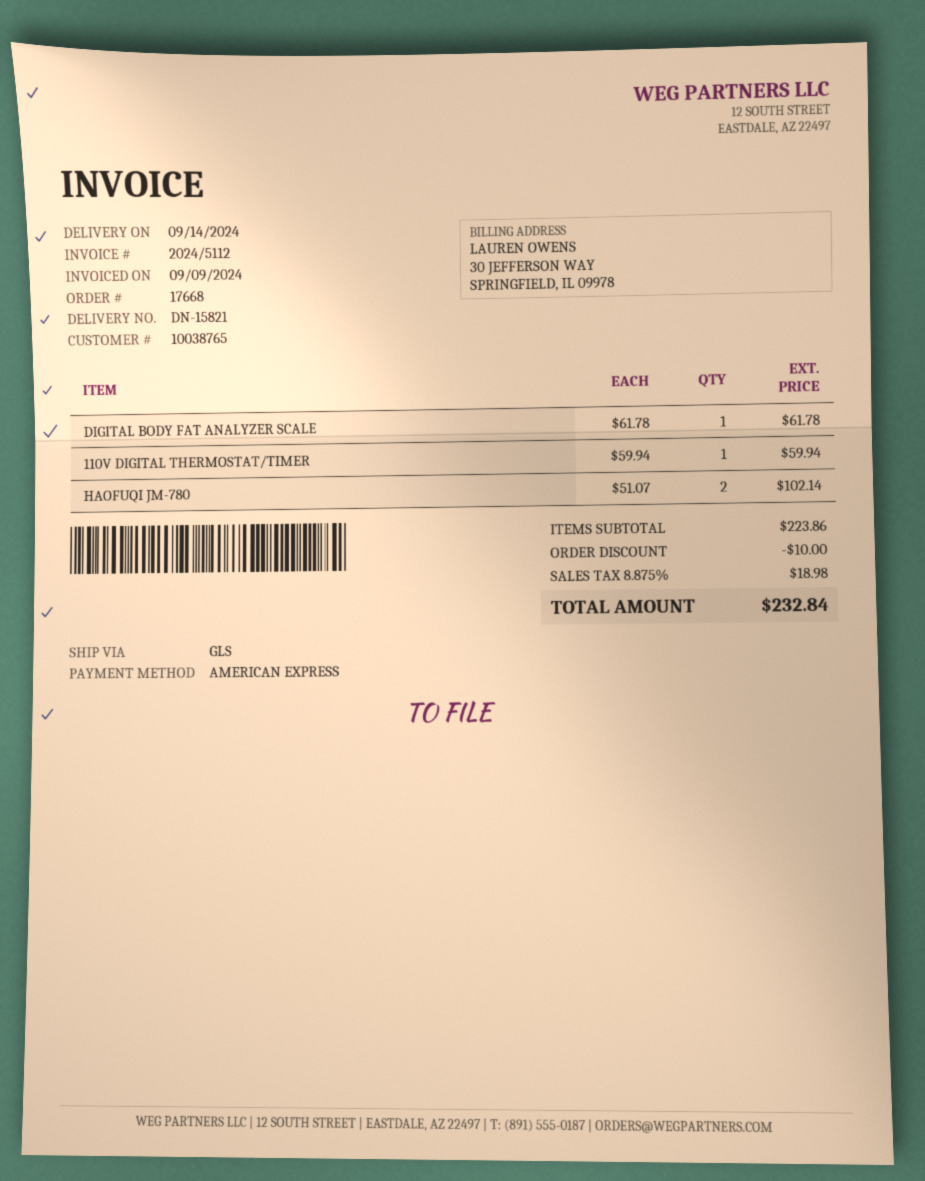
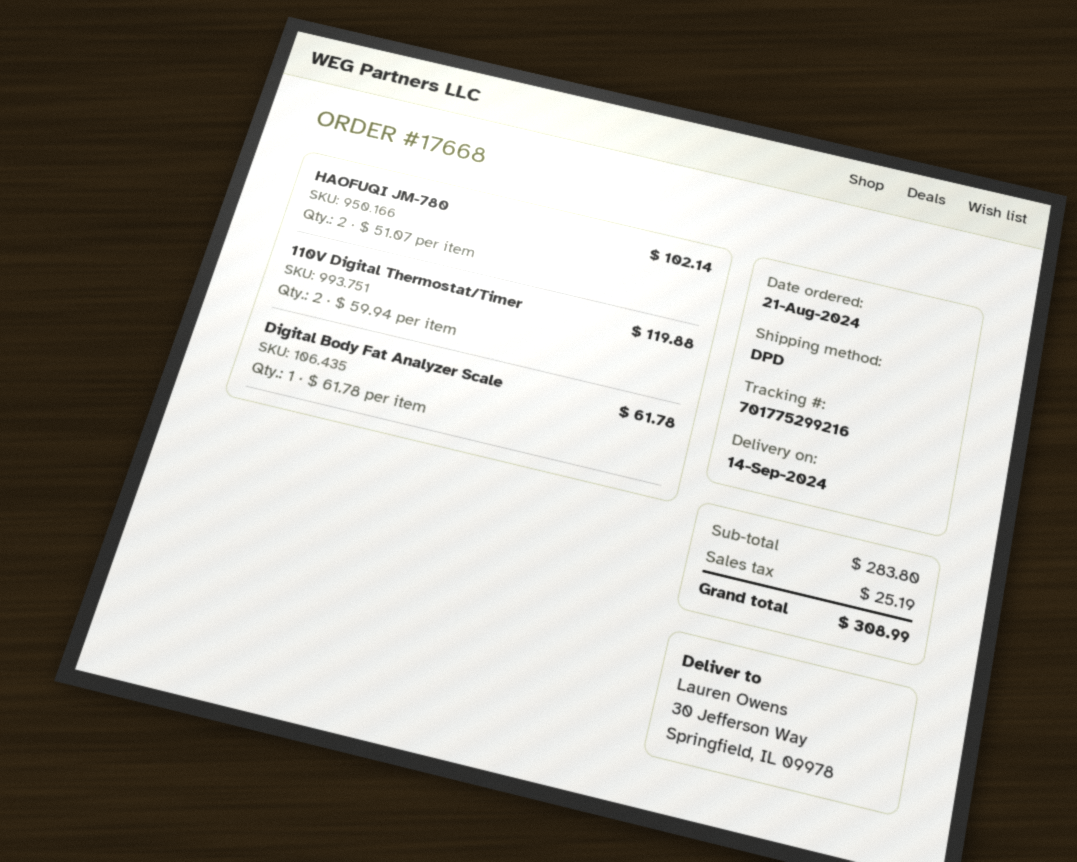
shipping method: GLS -> DPD
110V DIGITAL THERMOSTAT/TIMER: 1 x 59.94 = 59.94 -> 2 x 59.94 = 119.88
subtotal: 223.86 -> 283.80
discount: 10.00 -> none
tax: 18.98 -> 25.19
total: 232.84 -> 308.99

